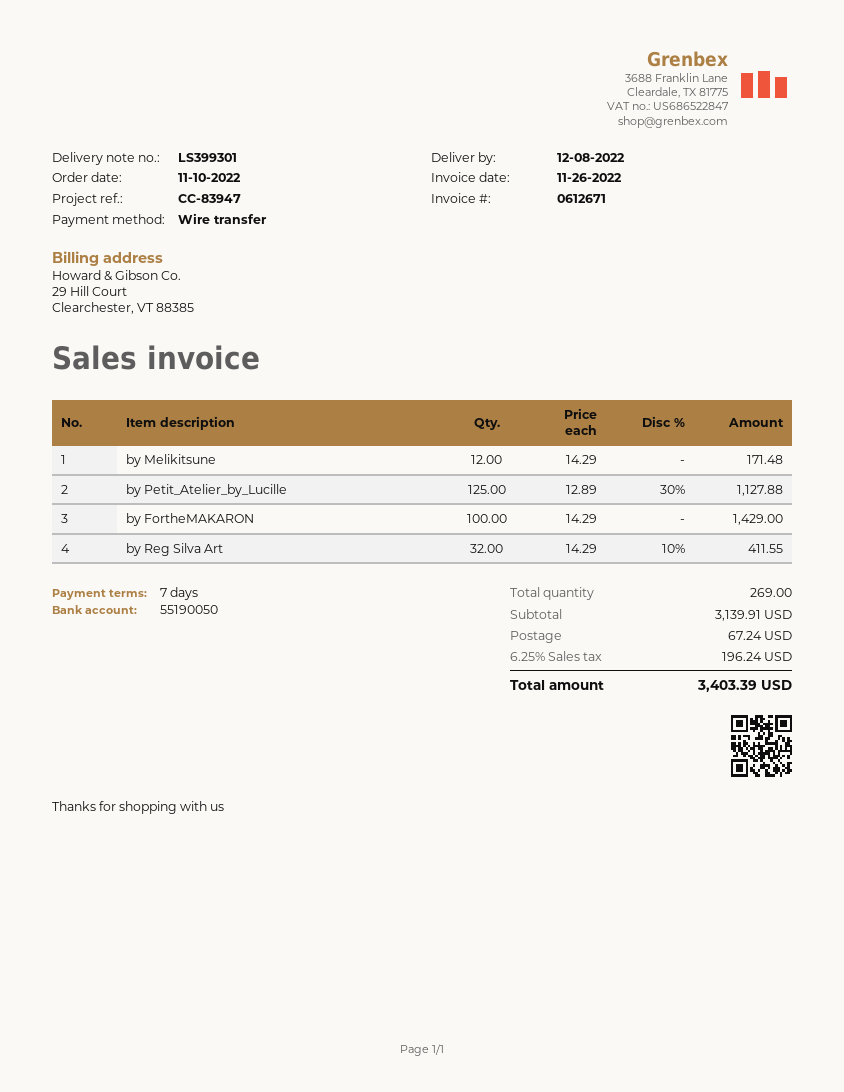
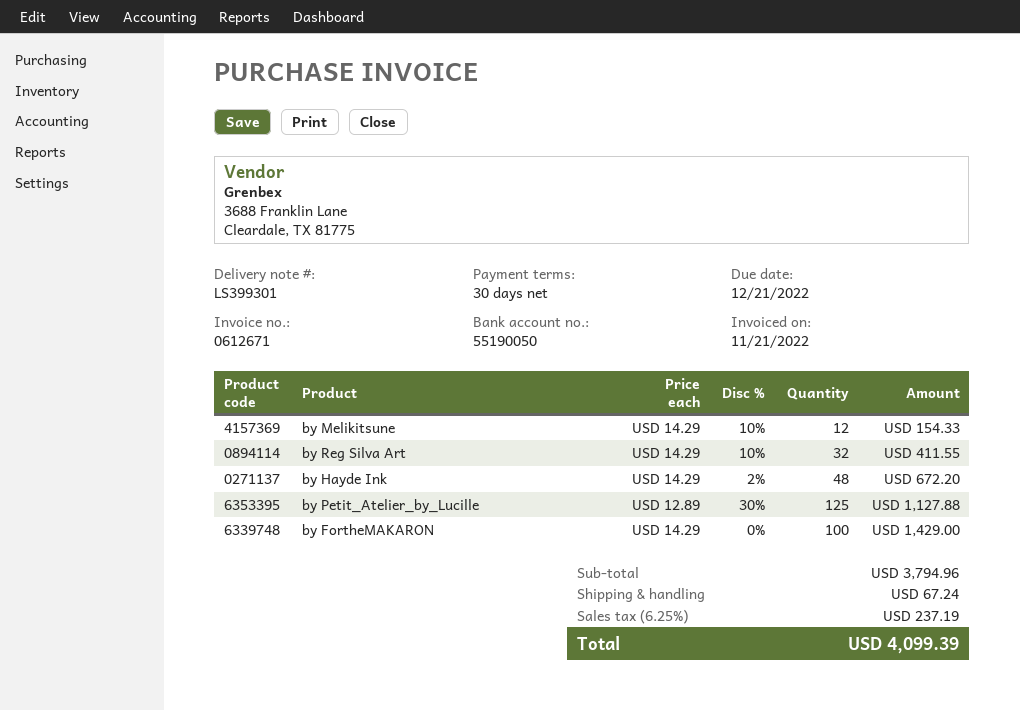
invoice date: 2022-11-26 -> 2022-11-21
payment terms: 7 days -> 30 days
by Melikitsune: 12 x 14.29 = 171.48 -> 12 x 14.29 - 10% = 154.33
by Hayde Ink: none -> 48 x 14.29 - 2% = 672.20
subtotal: 3139.91 -> 3794.96
tax: 6.25% = 196.24 -> 6.25% = 237.19
total: 3403.39 -> 4099.39

